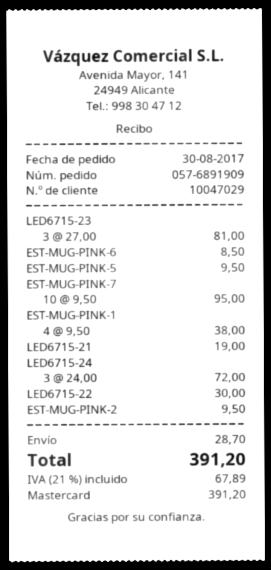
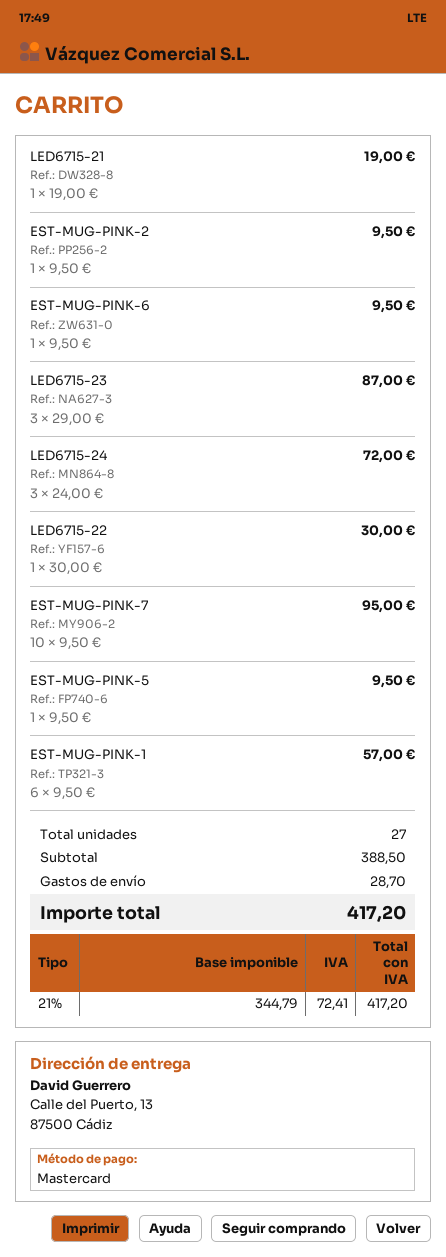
LED6715-23: 3 x 27.00 = 81.00 -> 3 x 29.00 = 87.00
EST-MUG-PINK-6: 1 x 8.50 = 8.50 -> 1 x 9.50 = 9.50
EST-MUG-PINK-1: 4 x 9.50 = 38.00 -> 6 x 9.50 = 57.00
tax: 21% = 67.89 -> 21% = 72.41
total: 391.20 -> 417.20

